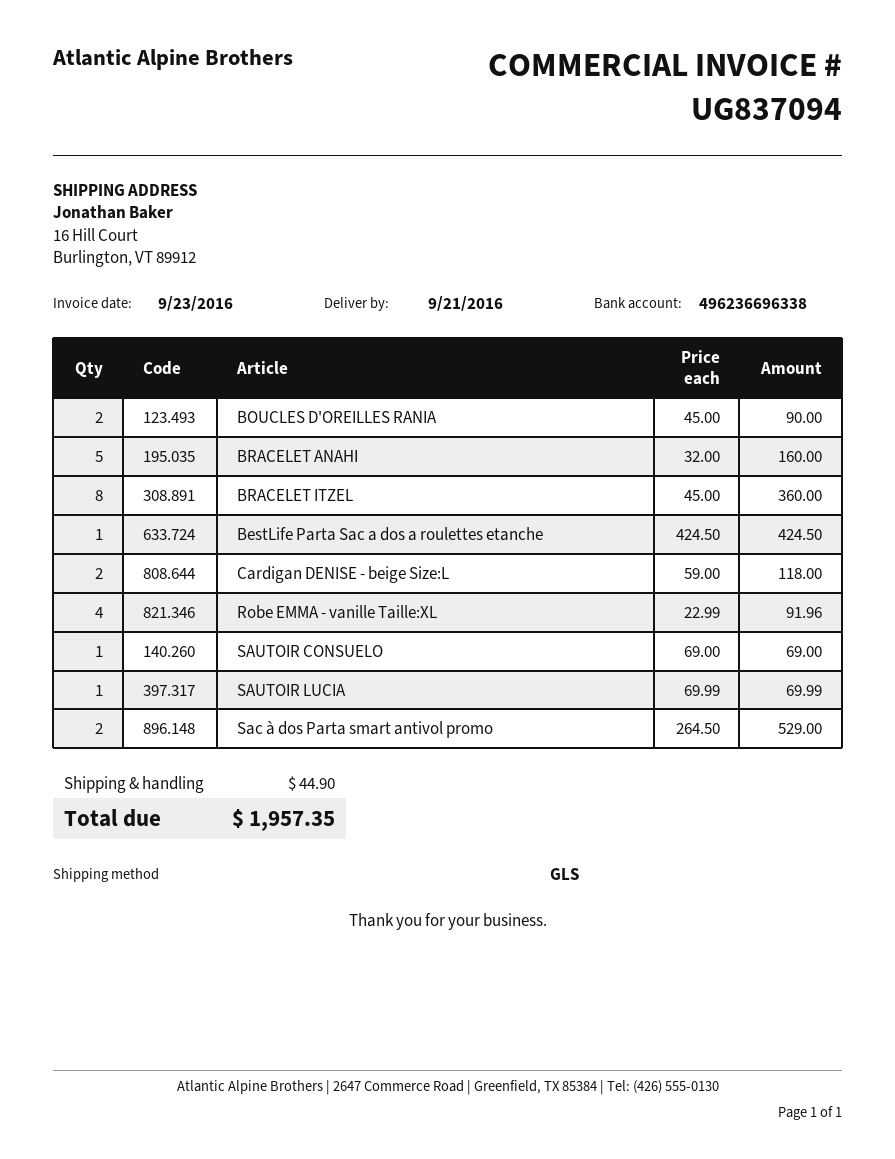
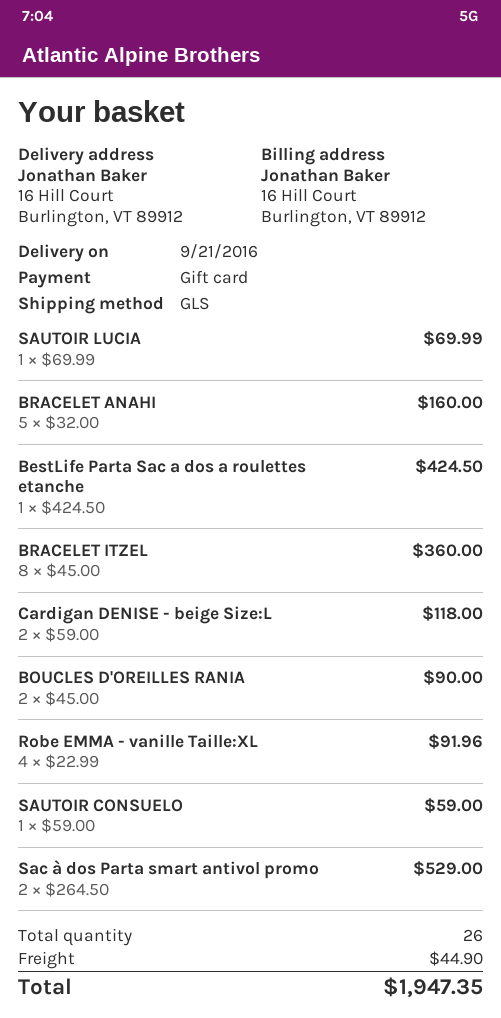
SAUTOIR CONSUELO: 1 x 69.00 = 69.00 -> 1 x 59.00 = 59.00
total: 1957.35 -> 1947.35

